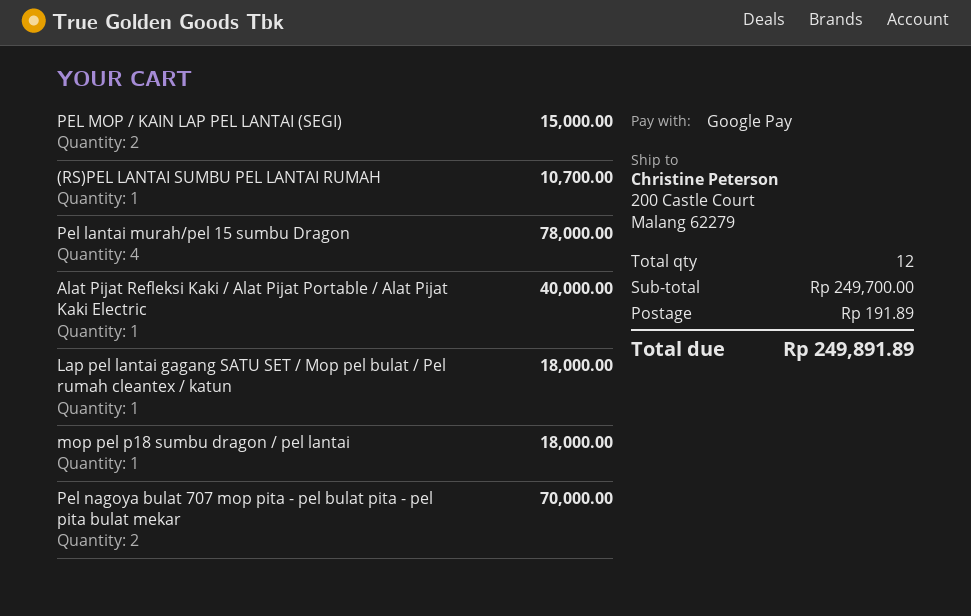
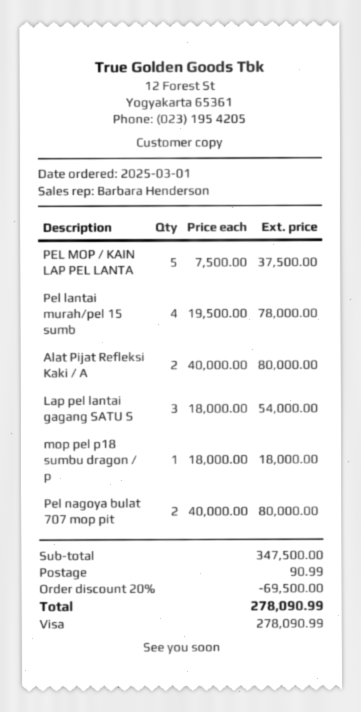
payment method: Google Pay -> Visa
PEL MOP / KAIN LAP PEL LANTAI (SEGI): 2 for 15000.00 -> 5 for 37500.00
(RS)PEL LANTAI SUMBU PEL LANTAI RUMAH: 1 for 10700.00 -> none
Alat Pijat Refleksi Kaki / Alat Pijat Portable / Alat Pijat Kaki Electric: 1 for 40000.00 -> 2 for 80000.00
Lap pel lantai gagang SATU SET / Mop pel bulat / Pel rumah cleantex / katun: 1 for 18000.00 -> 3 for 54000.00
Pel nagoya bulat 707 mop pita - pel bulat pita - pel pita bulat mekar: 2 for 70000.00 -> 2 for 80000.00
subtotal: 249700.00 -> 347500.00
discount: none -> 20% = 69500.00
shipping: 191.89 -> 90.99
total: 249891.89 -> 278090.99

